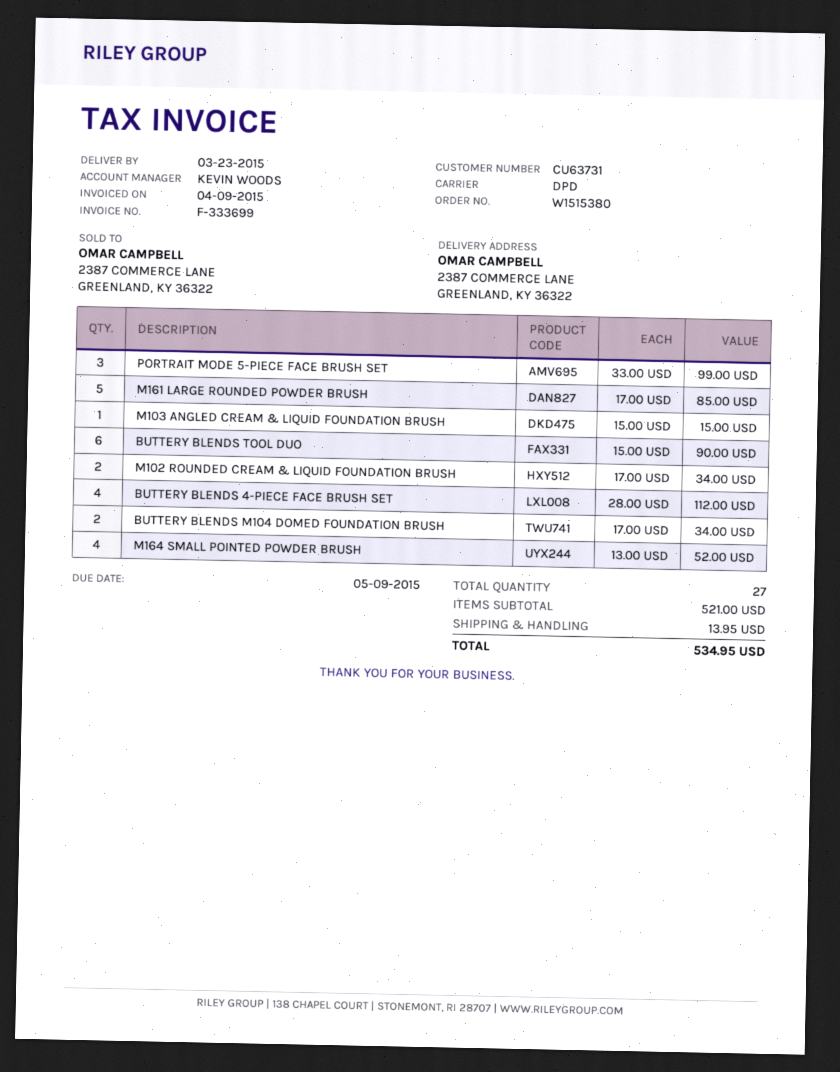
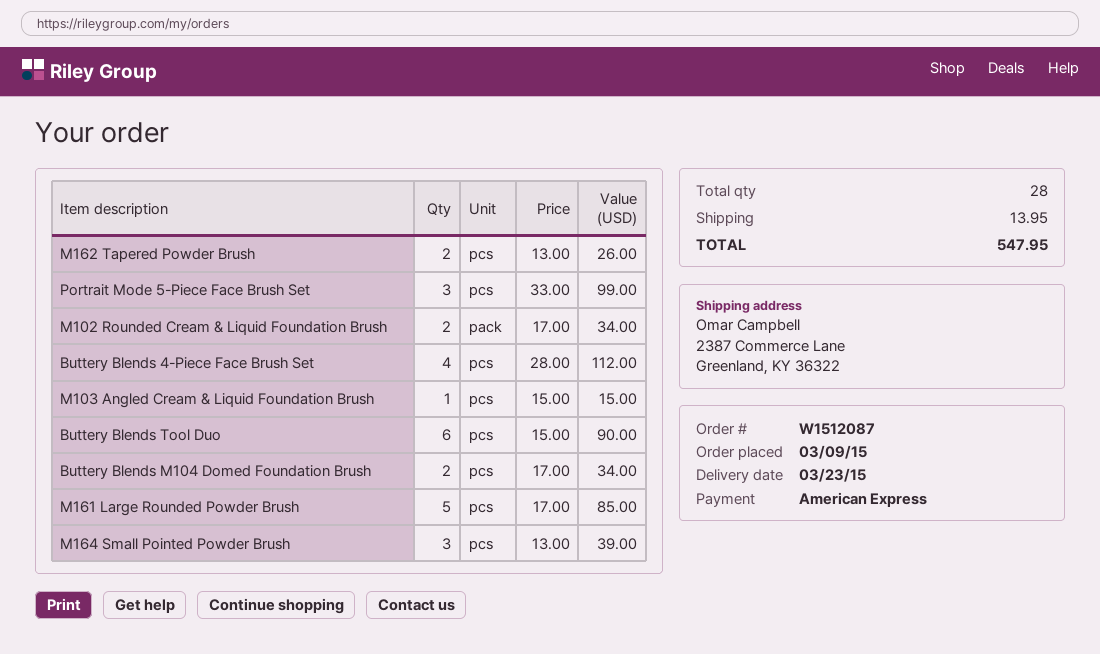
order number: W1515380 -> W1512087
M164 SMALL POINTED POWDER BRUSH: 4 x 13.00 = 52.00 -> 3 x 13.00 = 39.00
M162 Tapered Powder Brush: none -> 2 x 13.00 = 26.00
total quantity: 27 -> 28
total: 534.95 -> 547.95

